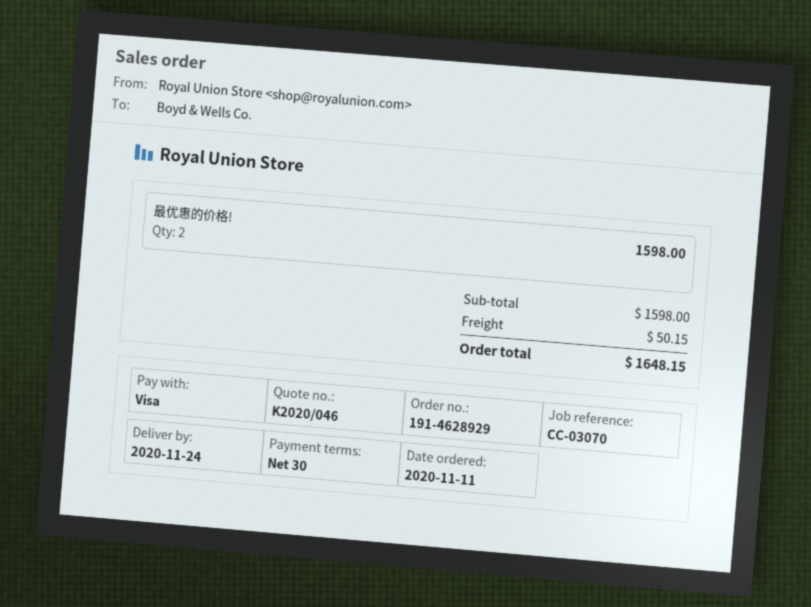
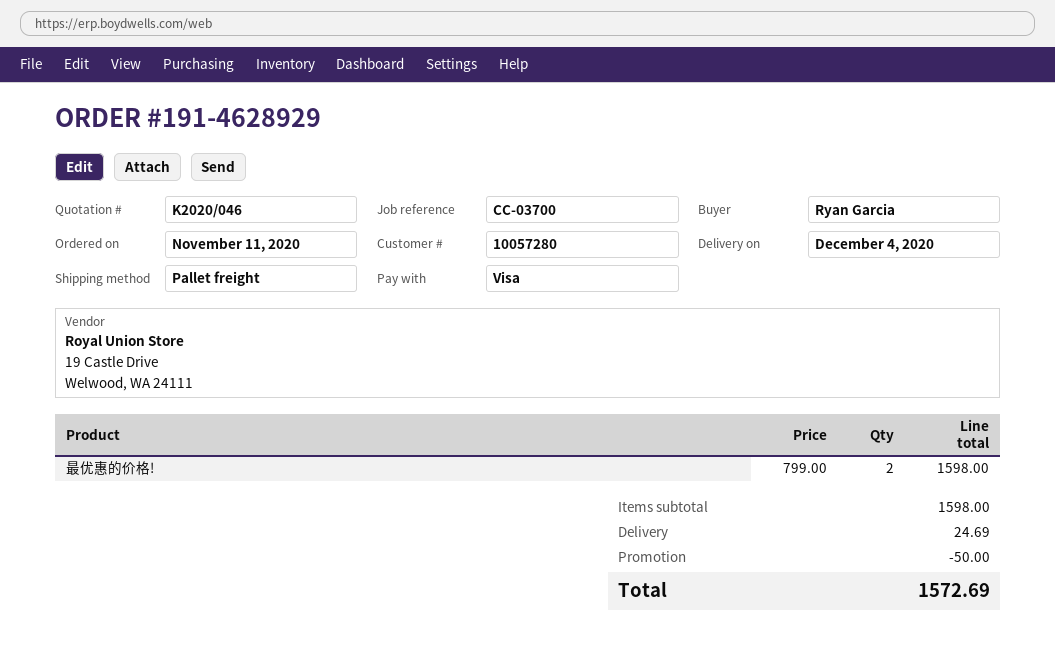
delivery date: 2020-11-24 -> 2020-12-04
reference: CC-03070 -> CC-03700
discount: none -> 50.00
shipping: 50.15 -> 24.69
total: 1648.15 -> 1572.69

